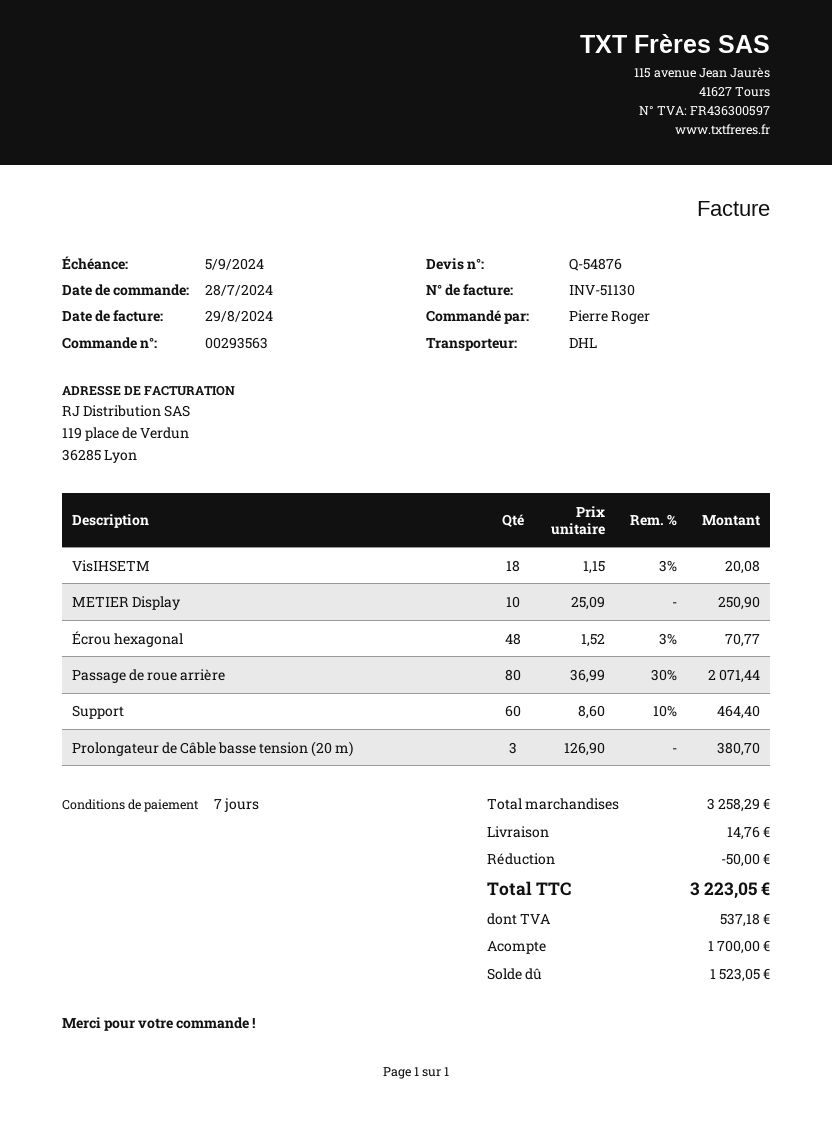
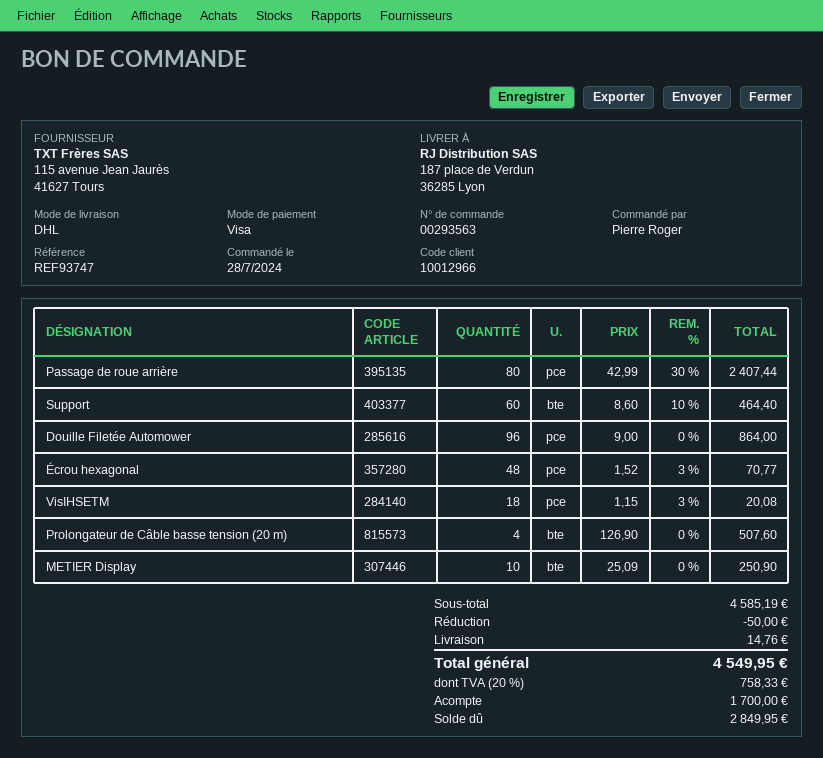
Passage de roue arrière: 80 x 36.99 - 30% = 2071.44 -> 80 x 42.99 - 30% = 2407.44
Prolongateur de Câble basse tension (20 m): 3 x 126.90 = 380.70 -> 4 x 126.90 = 507.60
Douille Filetée Automower: none -> 96 x 9.00 = 864.00
subtotal: 3258.29 -> 4585.19
tax: 537.18 -> 758.33
total: 3223.05 -> 4549.95
balance: 1523.05 -> 2849.95

